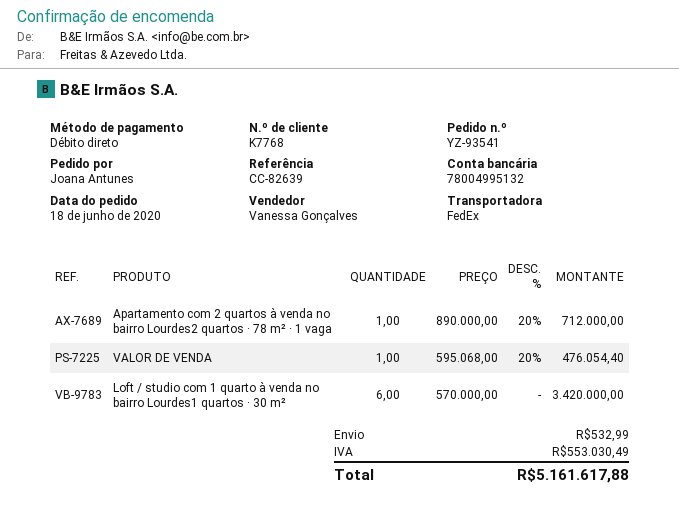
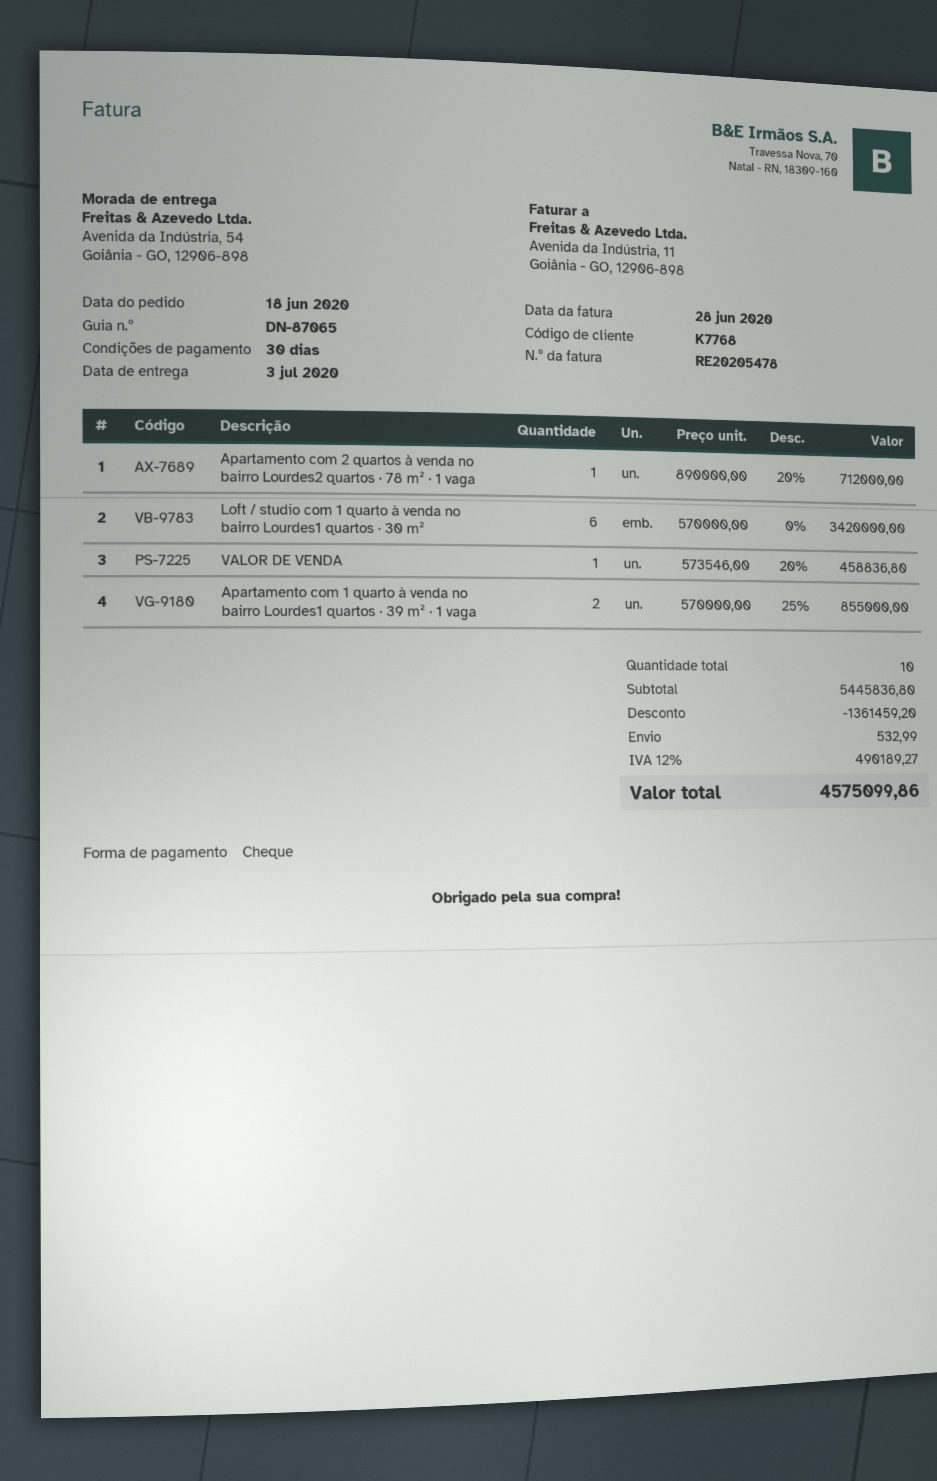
payment method: direct debit -> cheque
VALOR DE VENDA: 1 x 595068.00 - 20% = 476054.40 -> 1 x 573546.00 - 20% = 458836.80
Apartamento com 1 quarto à venda no bairro Lourdes1 quartos · 39 m² · 1 vaga: none -> 2 x 570000.00 - 25% = 855000.00
discount: none -> 1361459.20
tax: 553030.49 -> 490189.27
total: 5161617.88 -> 4575099.86

